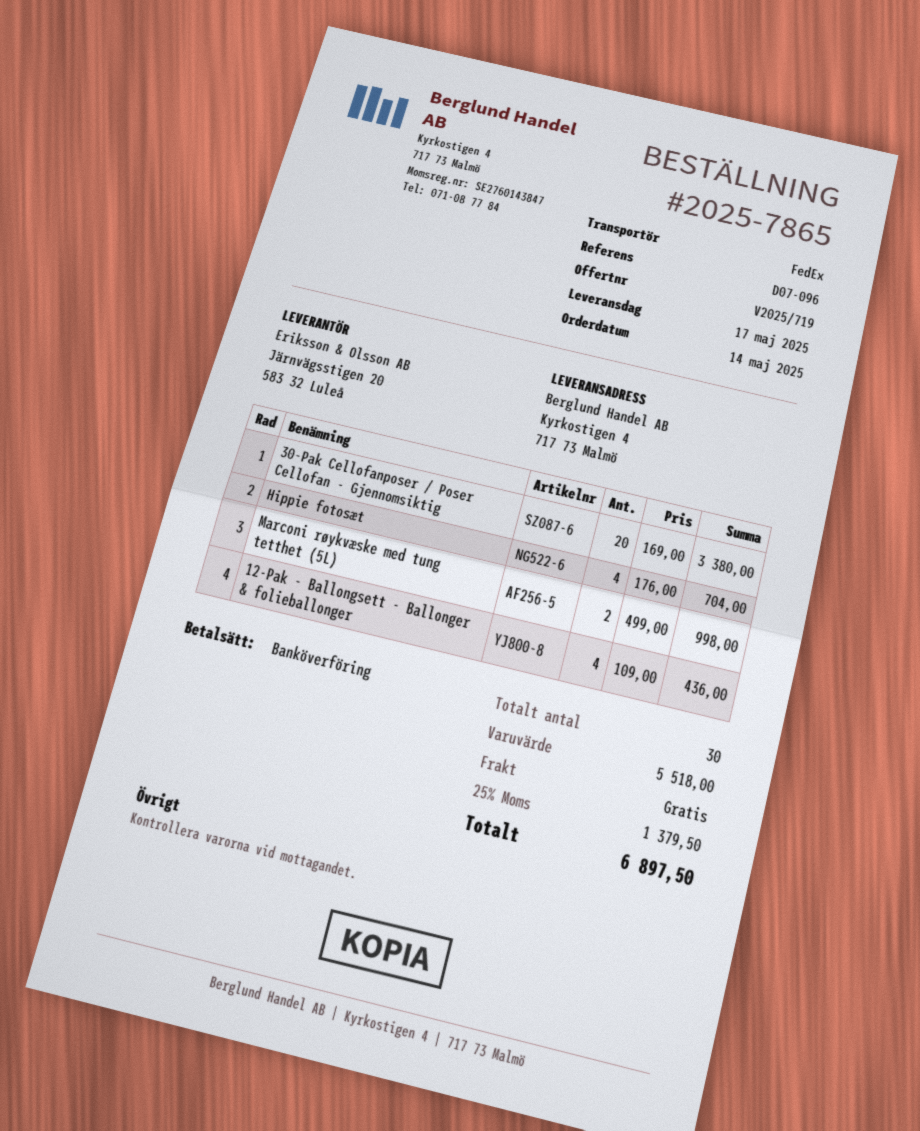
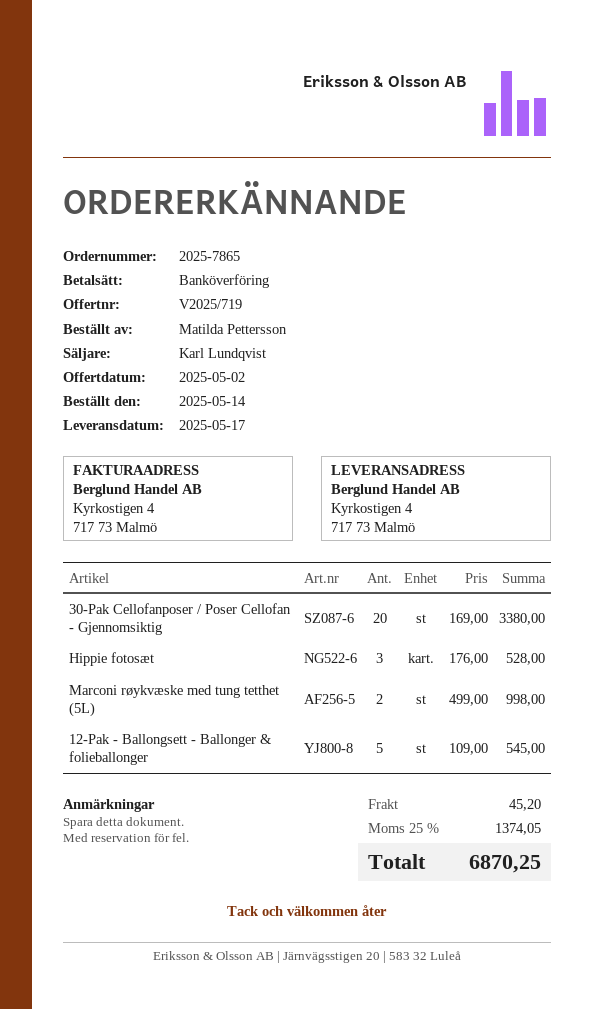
Hippie fotosæt: 4 x 176.00 = 704.00 -> 3 x 176.00 = 528.00
12-Pak - Ballongsett - Ballonger & folieballonger: 4 x 109.00 = 436.00 -> 5 x 109.00 = 545.00
shipping: 0.00 -> 45.20
tax: 25% = 1379.50 -> 25% = 1374.05
total: 6897.50 -> 6870.25

